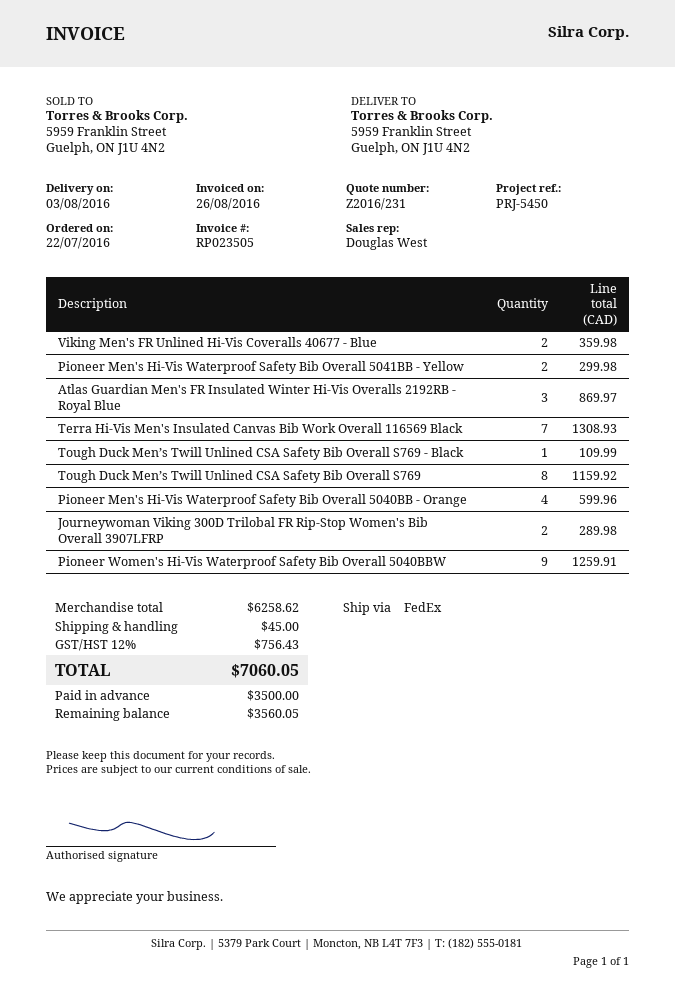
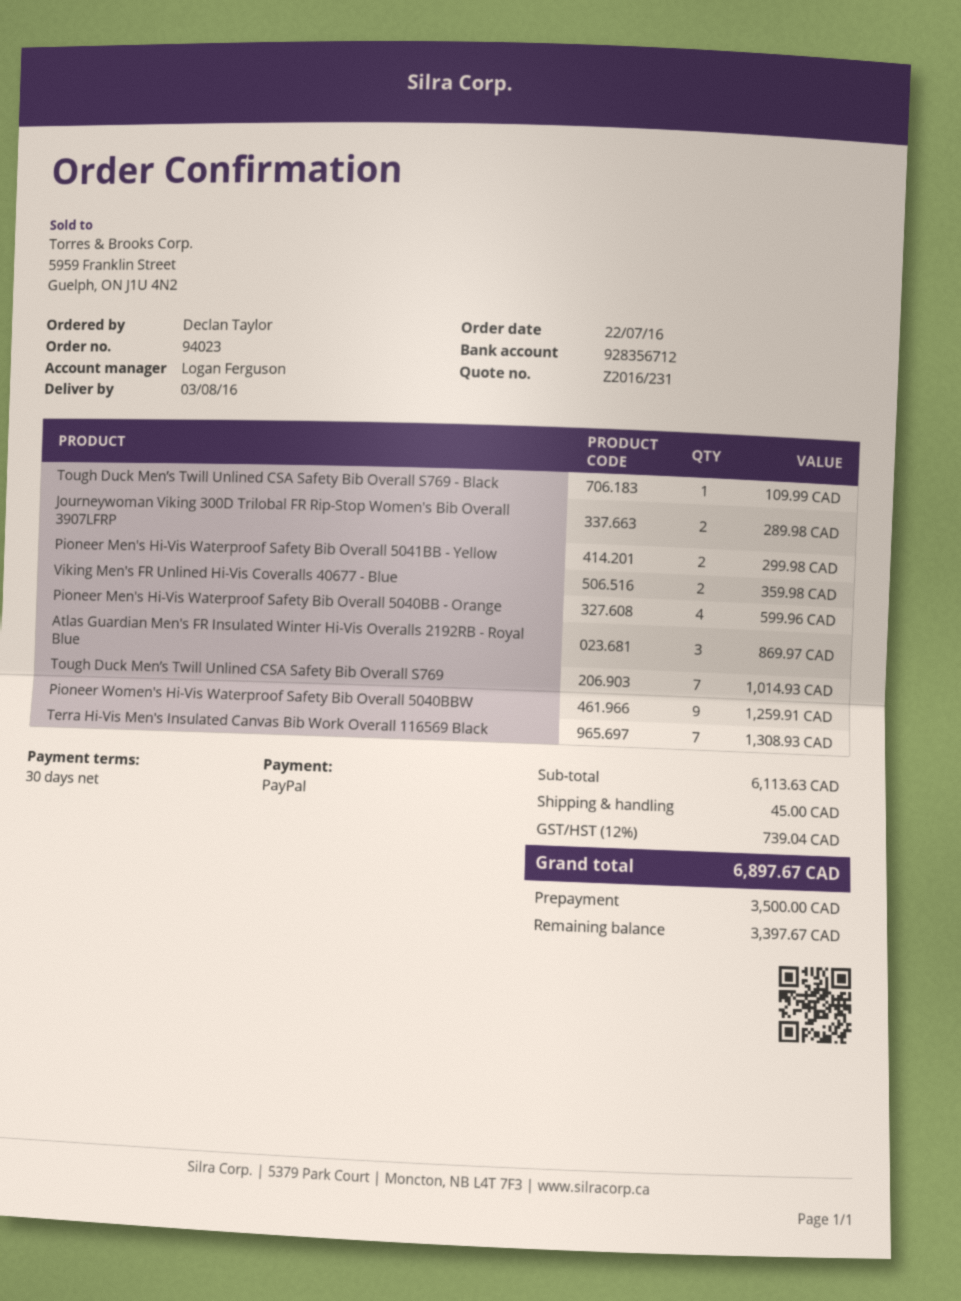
sales rep: Douglas West -> Logan Ferguson
Tough Duck Men’s Twill Unlined CSA Safety Bib Overall S769: 8 for 1159.92 -> 7 for 1014.93
subtotal: 6258.62 -> 6113.63
tax: 12% = 756.43 -> 12% = 739.04
total: 7060.05 -> 6897.67
balance: 3560.05 -> 3397.67

